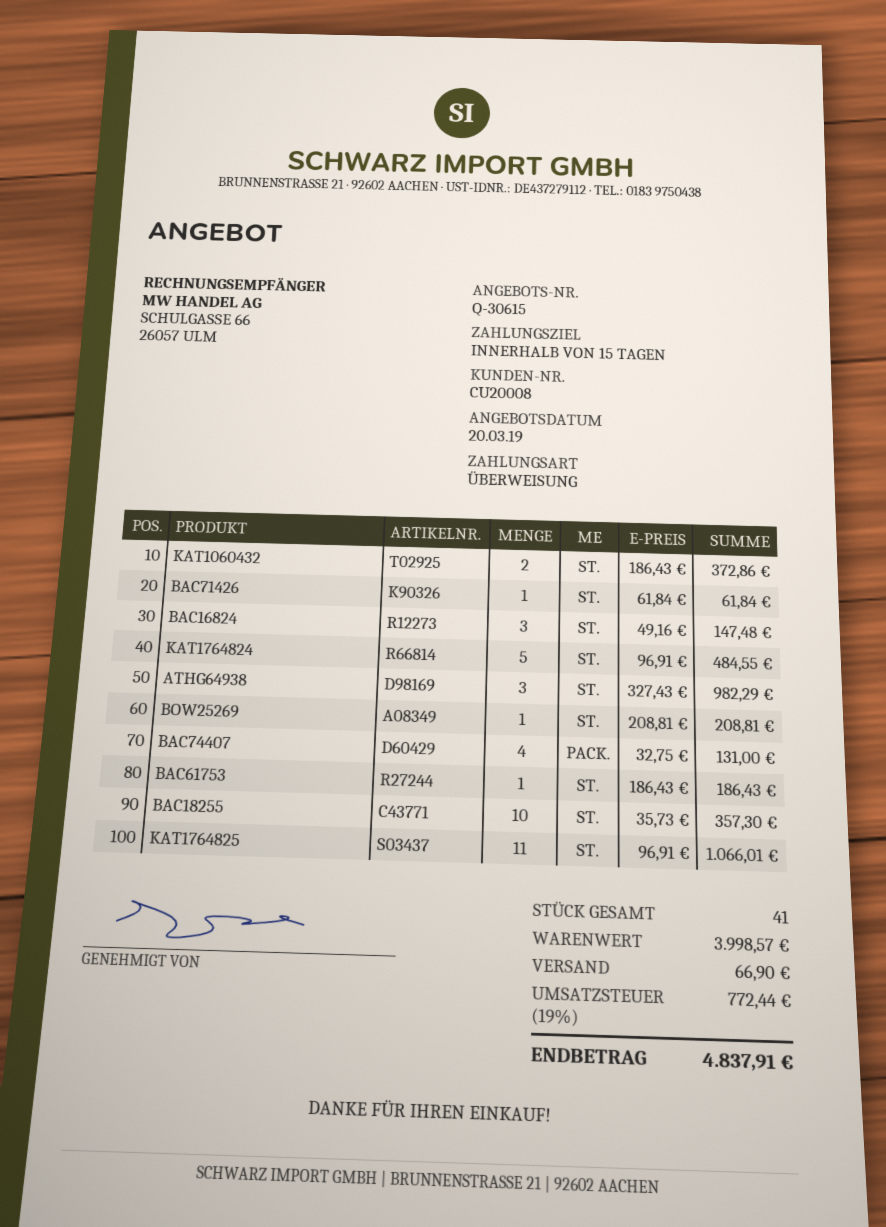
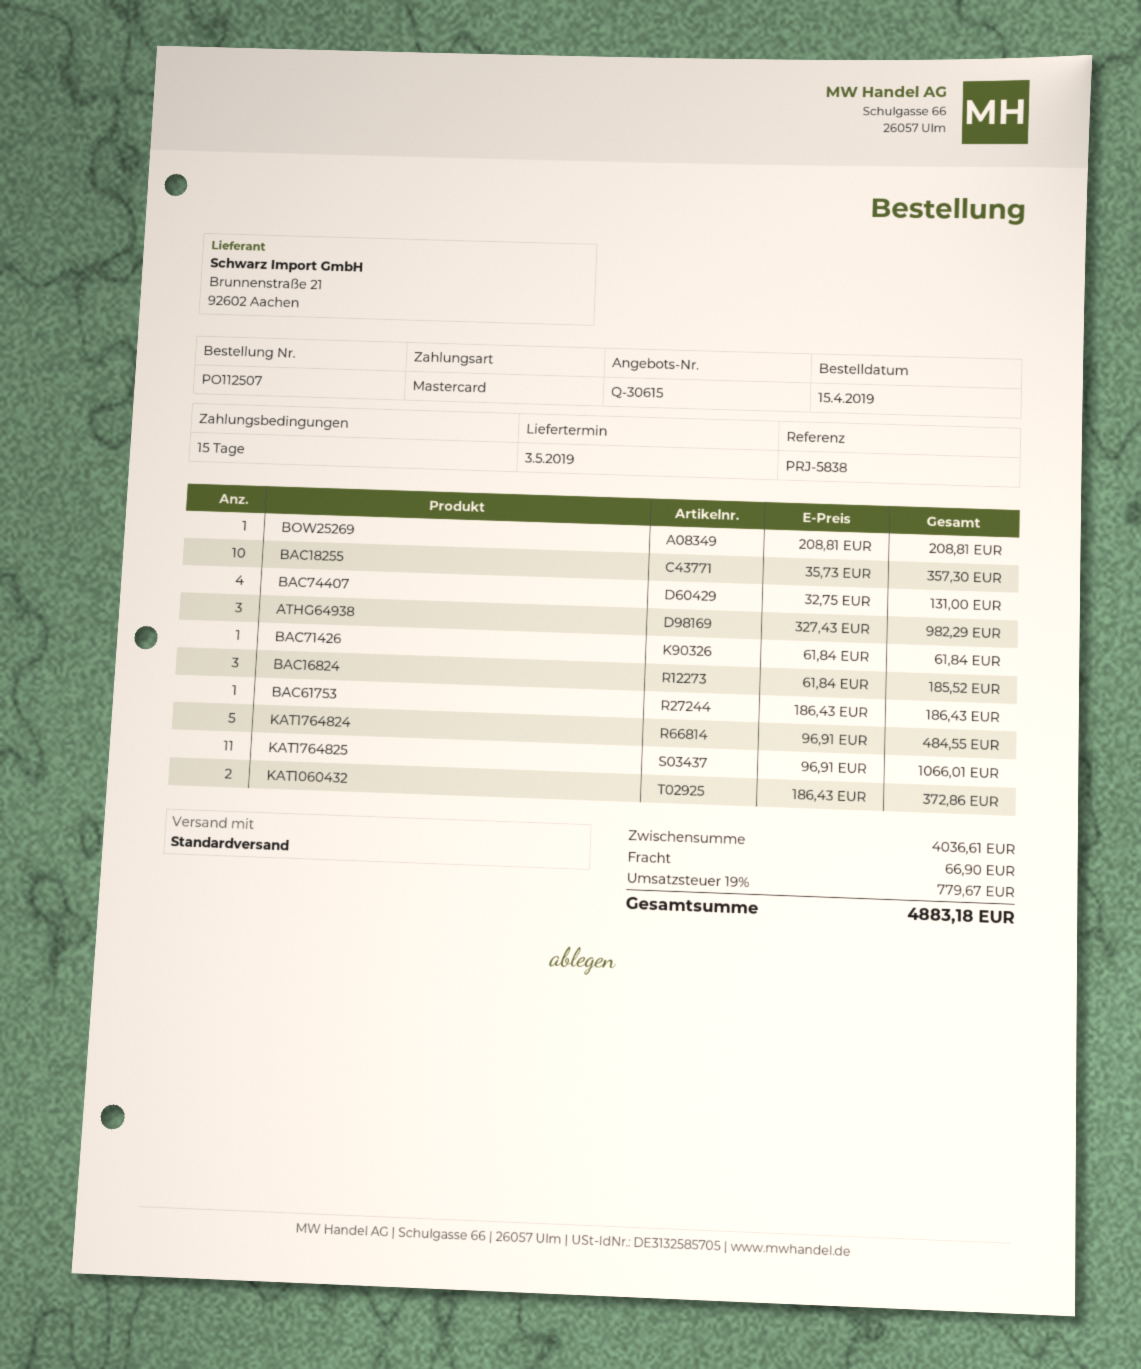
payment method: bank transfer -> Mastercard
BAC16824: 3 x 49.16 = 147.48 -> 3 x 61.84 = 185.52
subtotal: 3998.57 -> 4036.61
tax: 19% = 772.44 -> 19% = 779.67
total: 4837.91 -> 4883.18

